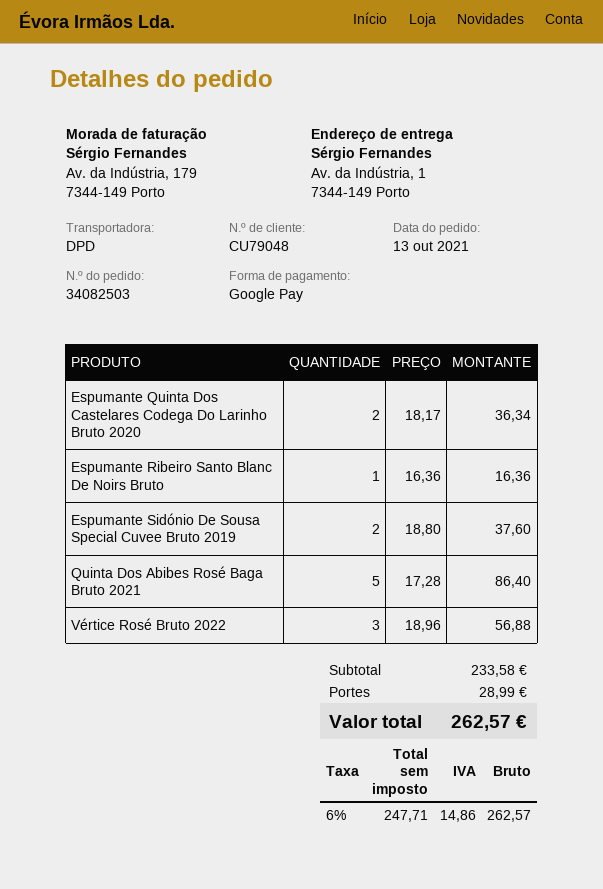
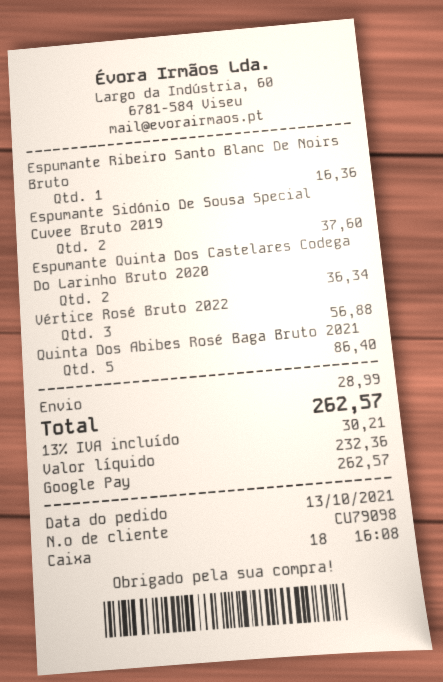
customer number: CU79048 -> CU79098
net: 247.71 -> 232.36
tax: 6% = 14.86 -> 13% = 30.21

